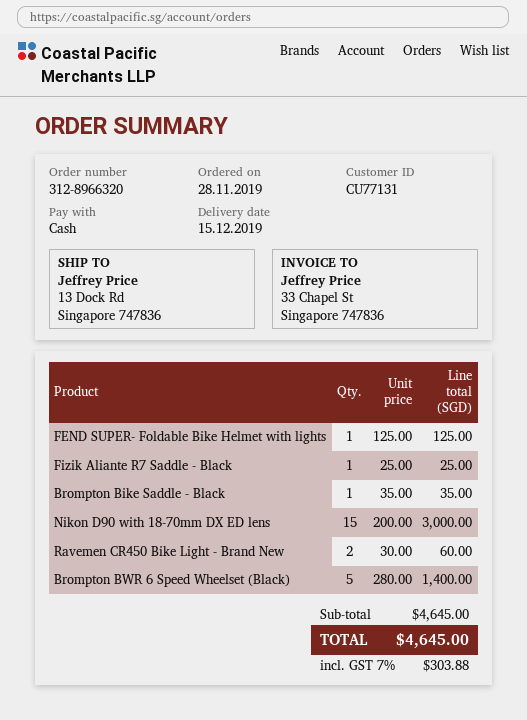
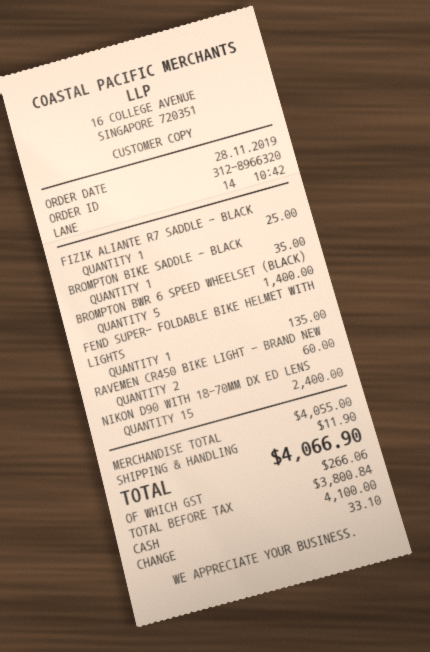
FEND SUPER- Foldable Bike Helmet with lights: 1 for 125.00 -> 1 for 135.00
Nikon D90 with 18-70mm DX ED lens: 15 for 3000.00 -> 15 for 2400.00
subtotal: 4645.00 -> 4055.00
shipping: none -> 11.90
tax: 303.88 -> 266.06
total: 4645.00 -> 4066.90

